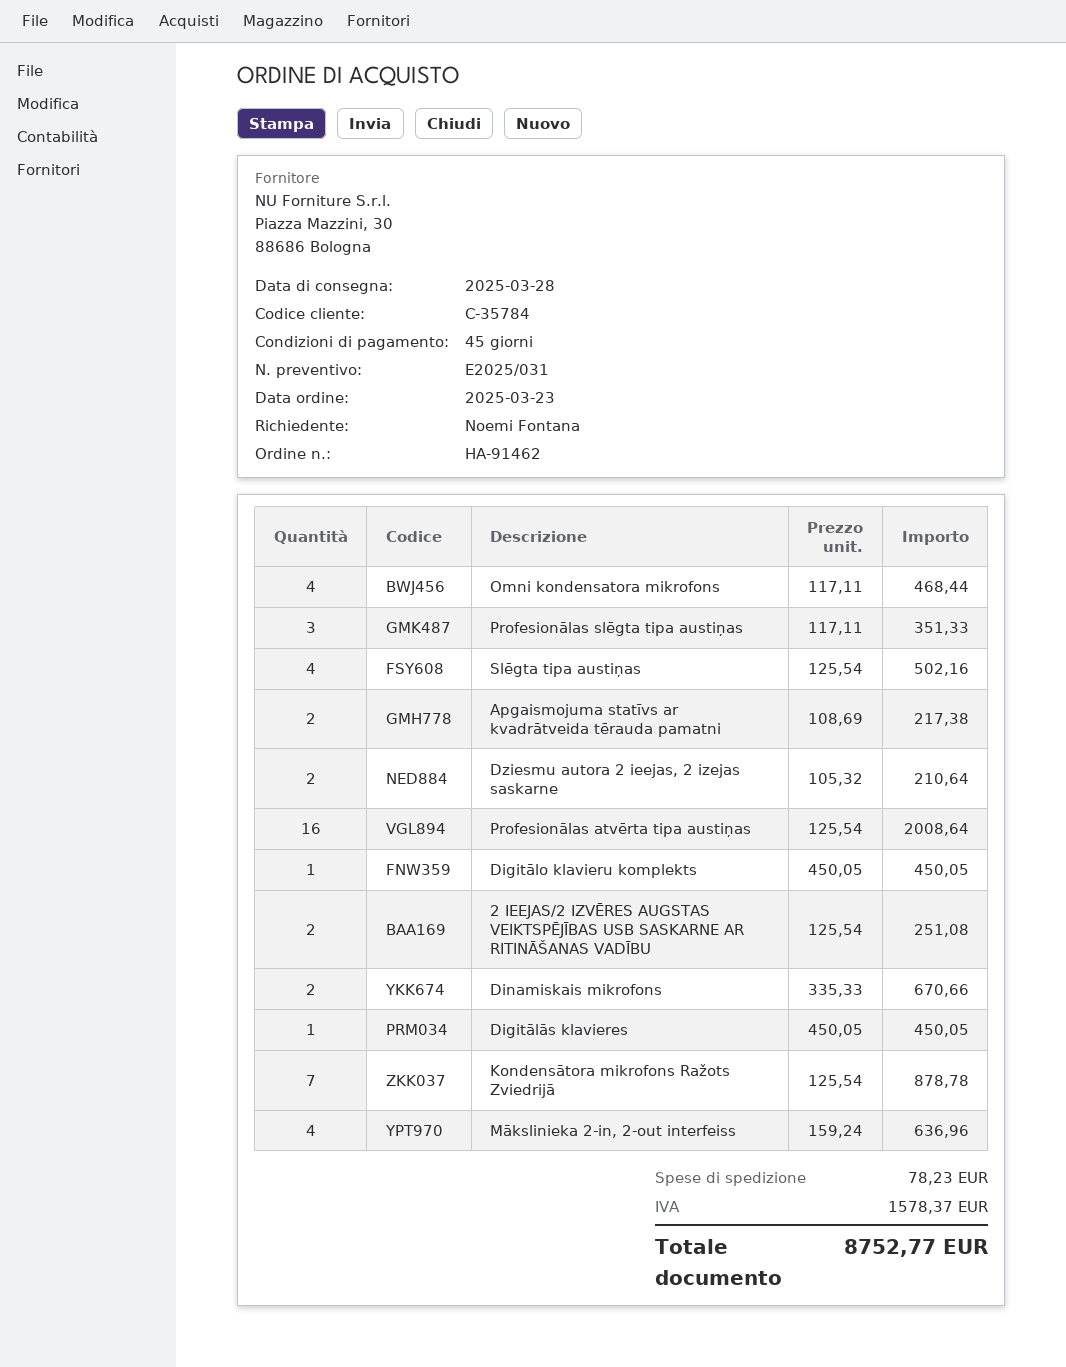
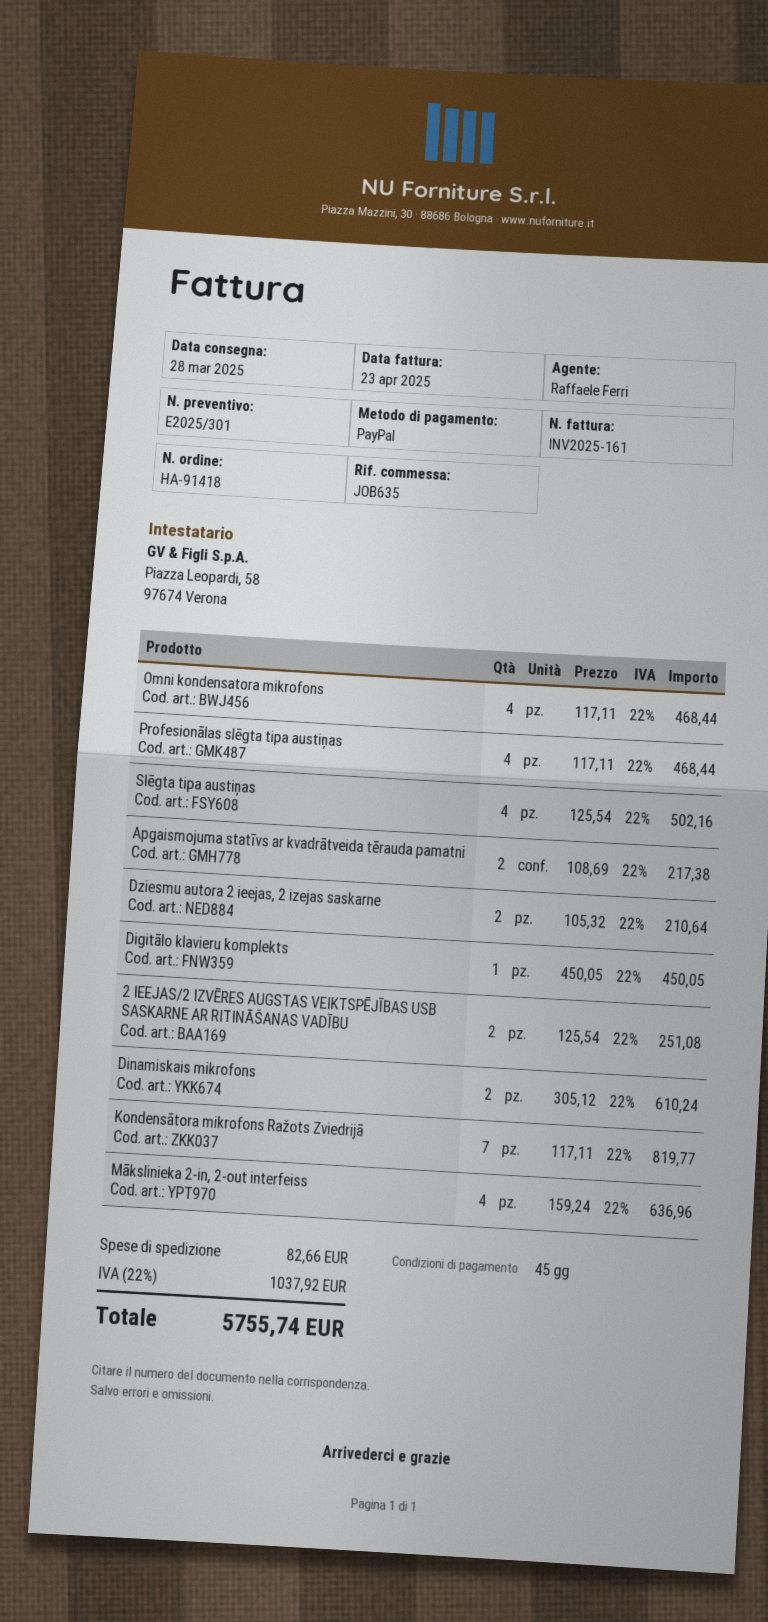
quote number: E2025/031 -> E2025/301
order number: HA-91462 -> HA-91418
Profesionālas slēgta tipa austiņas: 3 x 117.11 = 351.33 -> 4 x 117.11 = 468.44
Profesionālas atvērta tipa austiņas: 16 x 125.54 = 2008.64 -> none
Dinamiskais mikrofons: 2 x 335.33 = 670.66 -> 2 x 305.12 = 610.24
Digitālās klavieres: 1 x 450.05 = 450.05 -> none
Kondensātora mikrofons Ražots Zviedrijā: 7 x 125.54 = 878.78 -> 7 x 117.11 = 819.77
shipping: 78.23 -> 82.66
tax: 1578.37 -> 1037.92
total: 8752.77 -> 5755.74

